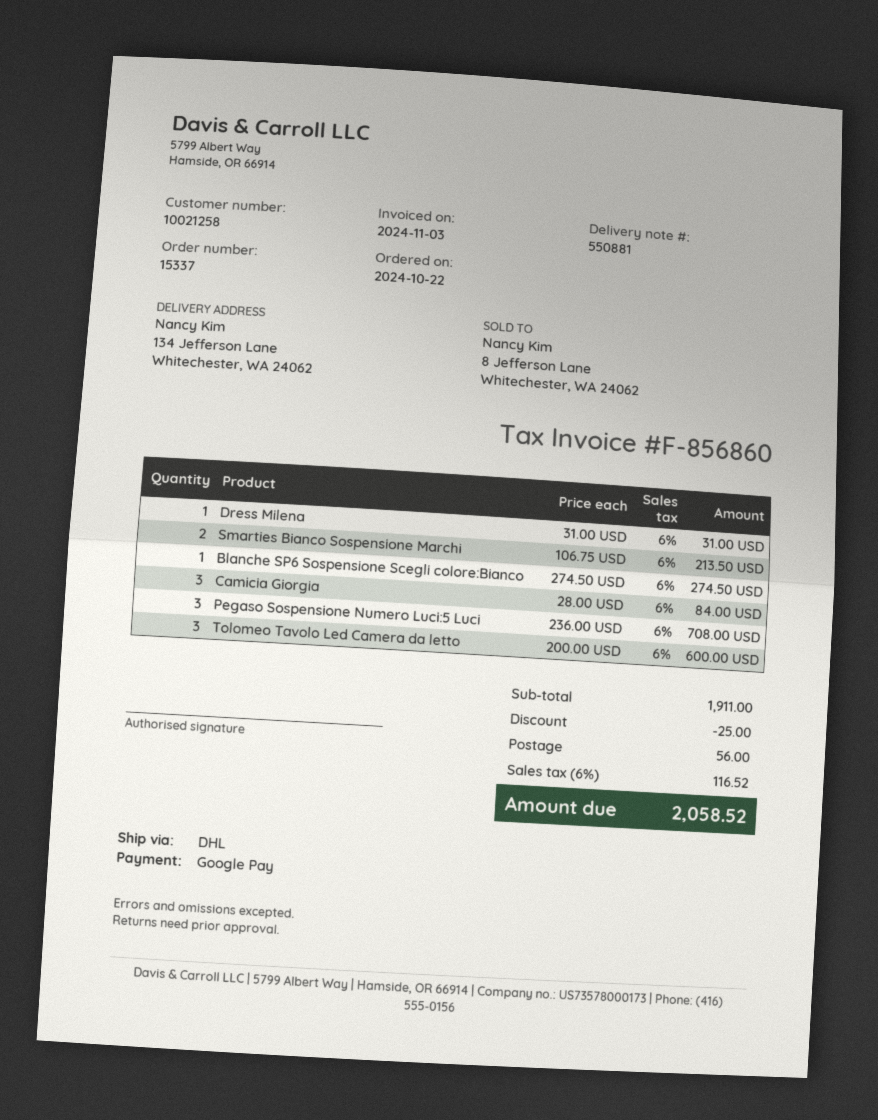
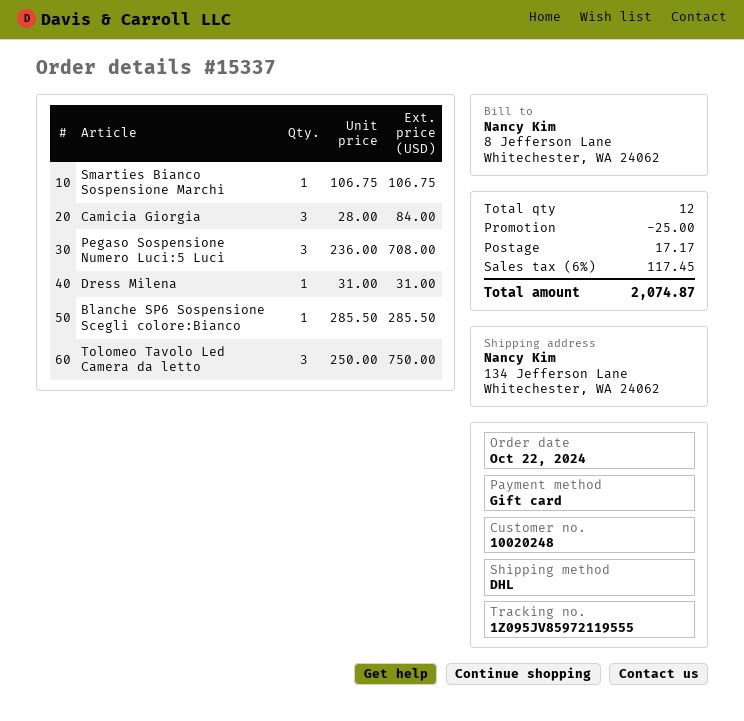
customer number: 10021258 -> 10020248
payment method: Google Pay -> gift card
Smarties Bianco Sospensione Marchi: 2 x 106.75 = 213.50 -> 1 x 106.75 = 106.75
Blanche SP6 Sospensione Scegli colore:Bianco: 1 x 274.50 = 274.50 -> 1 x 285.50 = 285.50
Tolomeo Tavolo Led Camera da letto: 3 x 200.00 = 600.00 -> 3 x 250.00 = 750.00
shipping: 56.00 -> 17.17
tax: 6% = 116.52 -> 6% = 117.45
total: 2058.52 -> 2074.87

